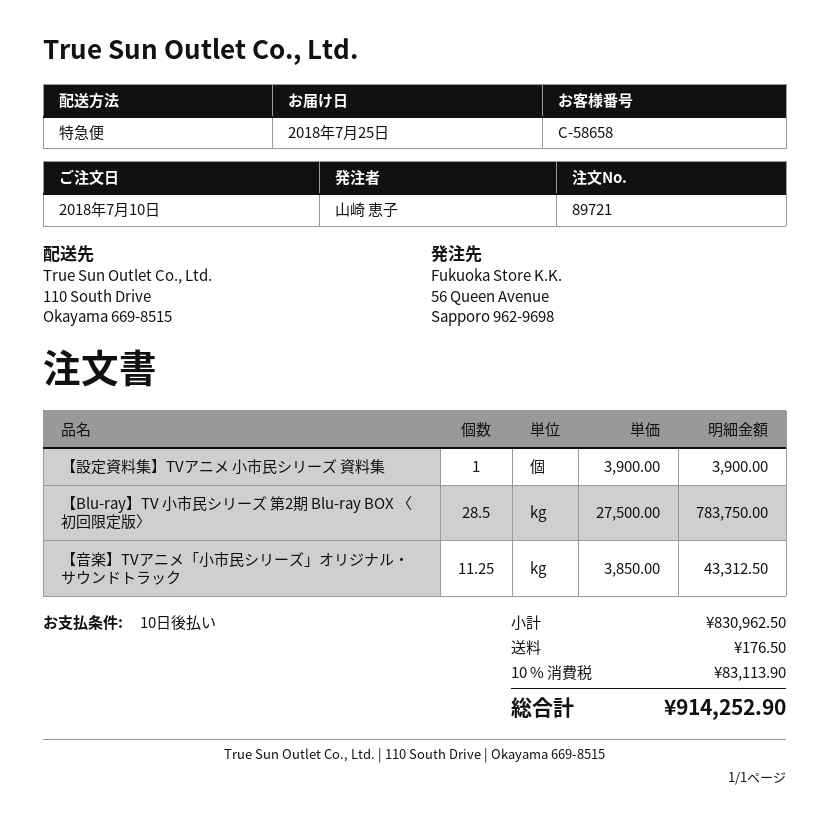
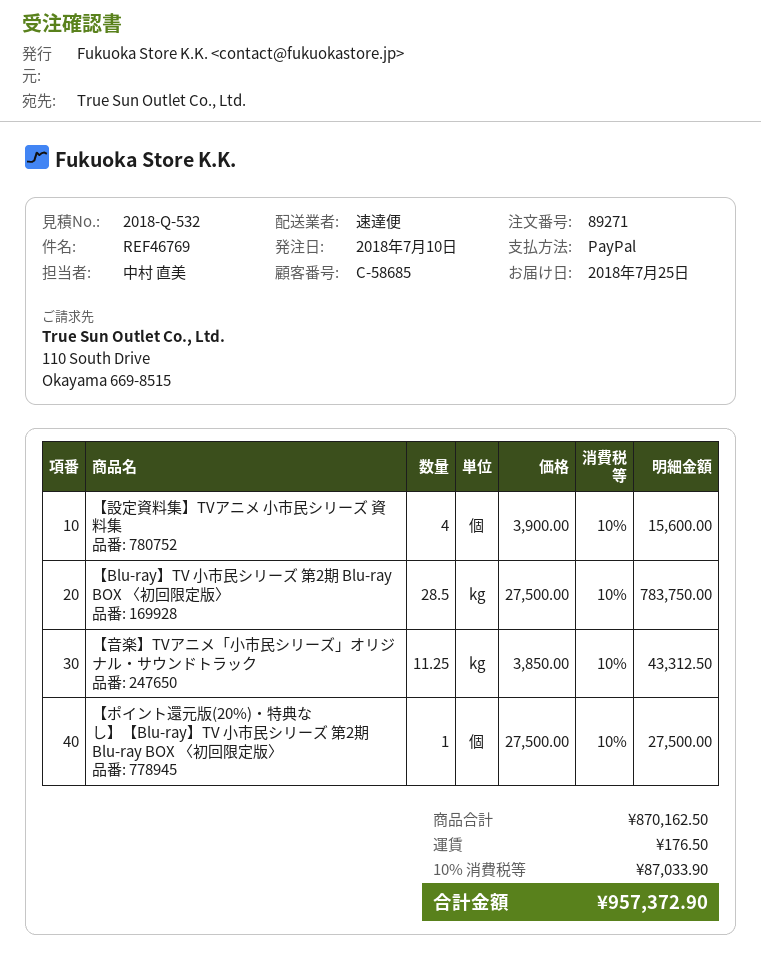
order number: 89721 -> 89271
customer number: C-58658 -> C-58685
【設定資料集】TVアニメ 小市民シリーズ 資料集: 1 x 3900.00 = 3900.00 -> 4 x 3900.00 = 15600.00
【ポイント還元版(20%)・特典なし】【Blu-ray】TV 小市民シリーズ 第2期 Blu-ray BOX 〈初回限定版〉: none -> 1 x 27500.00 = 27500.00
subtotal: 830962.50 -> 870162.50
tax: 10% = 83113.90 -> 10% = 87033.90
total: 914252.90 -> 957372.90

